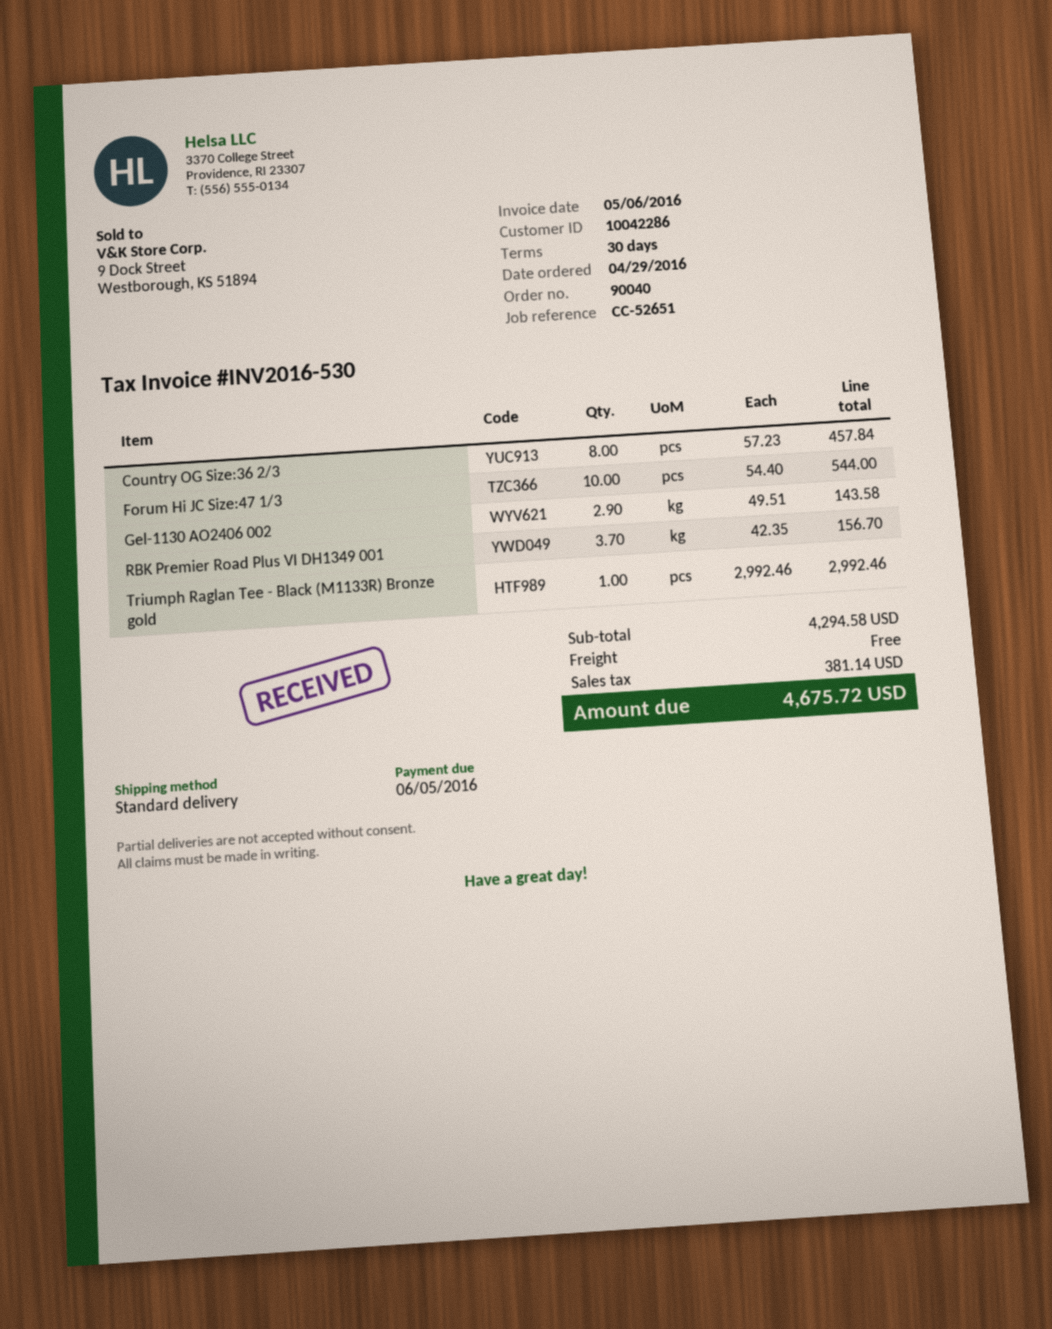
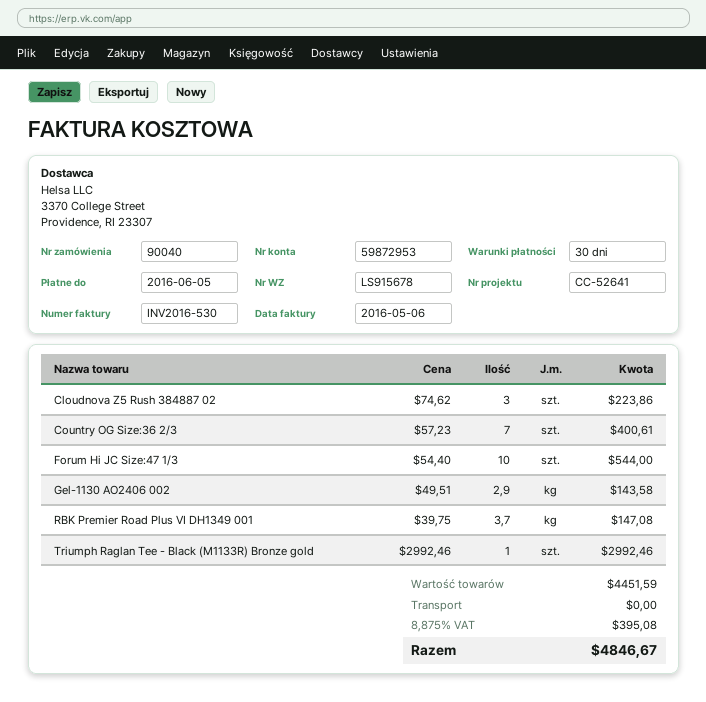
reference: CC-52651 -> CC-52641
Country OG Size:36 2/3: 8 x 57.23 = 457.84 -> 7 x 57.23 = 400.61
RBK Premier Road Plus VI DH1349 001: 3.7 x 42.35 = 156.70 -> 3.7 x 39.75 = 147.08
Cloudnova Z5 Rush 384887 02: none -> 3 x 74.62 = 223.86
subtotal: 4294.58 -> 4451.59
tax: 381.14 -> 395.08
total: 4675.72 -> 4846.67

